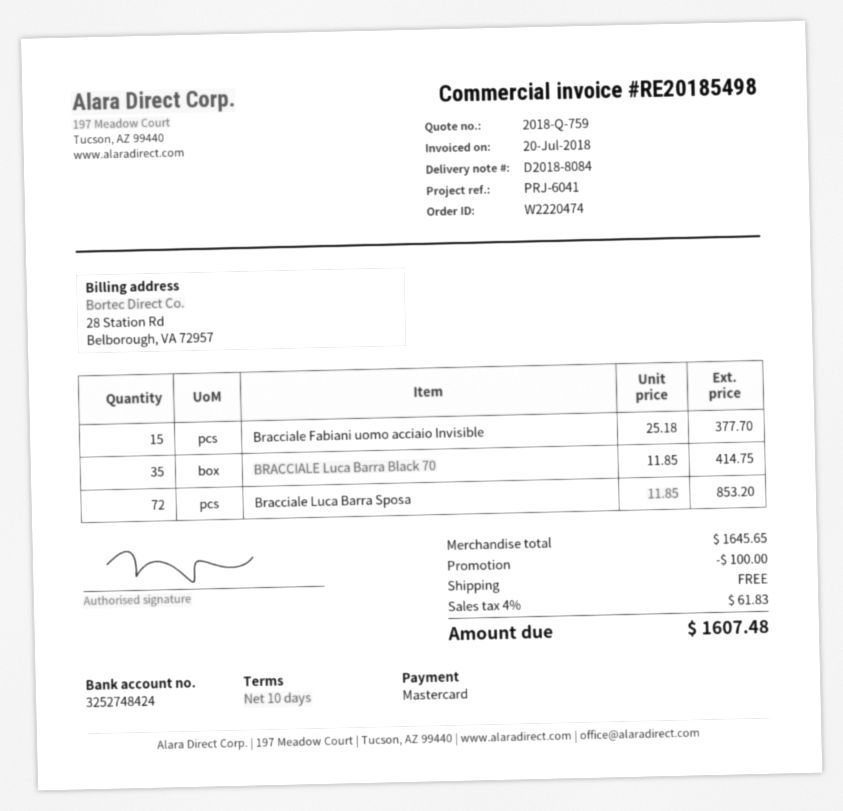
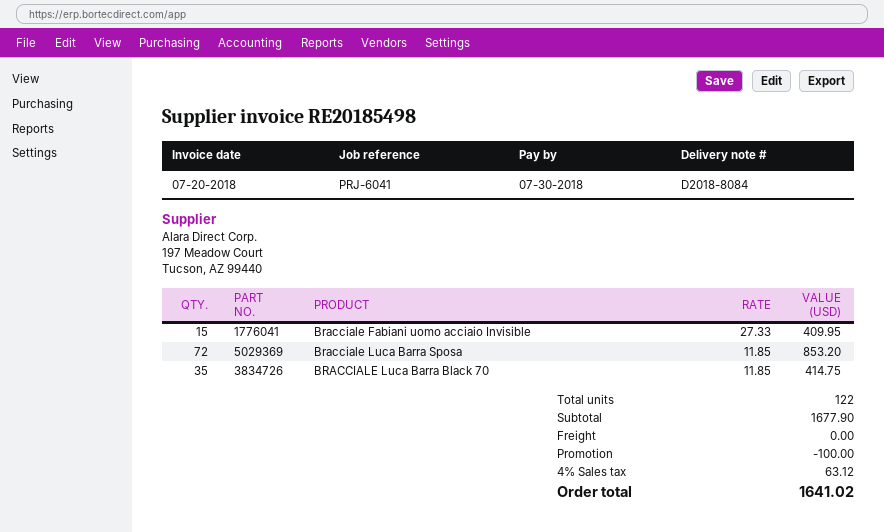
Bracciale Fabiani uomo acciaio Invisible: 15 x 25.18 = 377.70 -> 15 x 27.33 = 409.95
subtotal: 1645.65 -> 1677.90
tax: 4% = 61.83 -> 4% = 63.12
total: 1607.48 -> 1641.02

